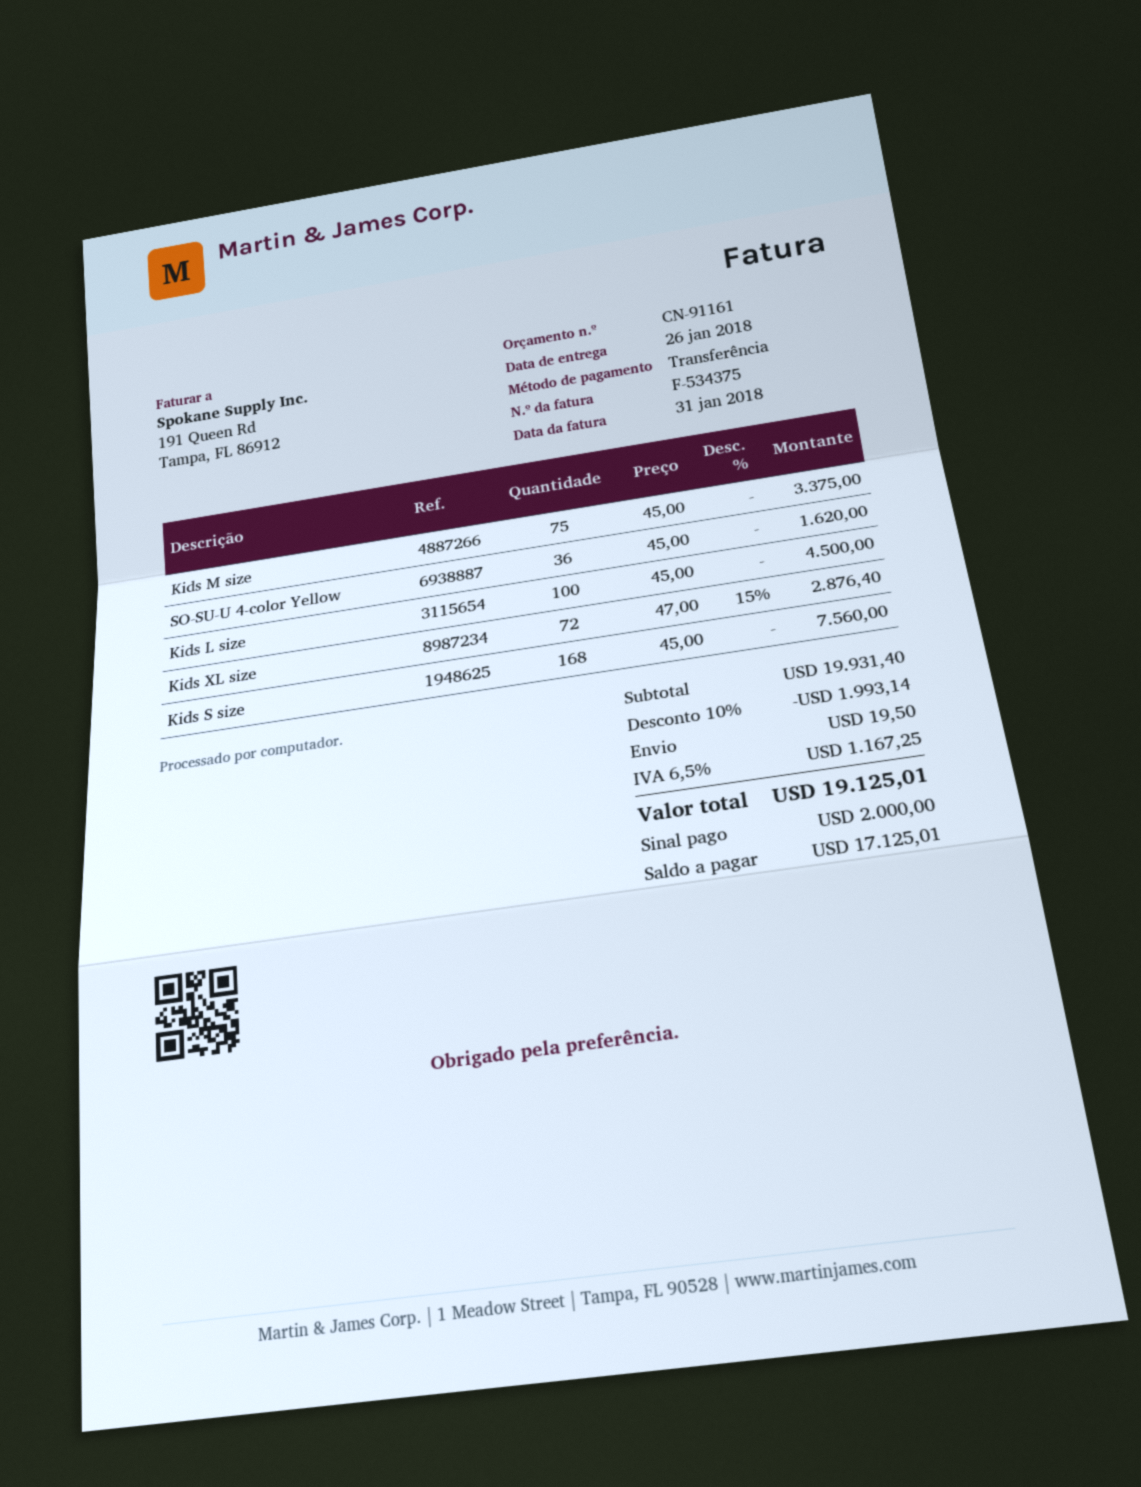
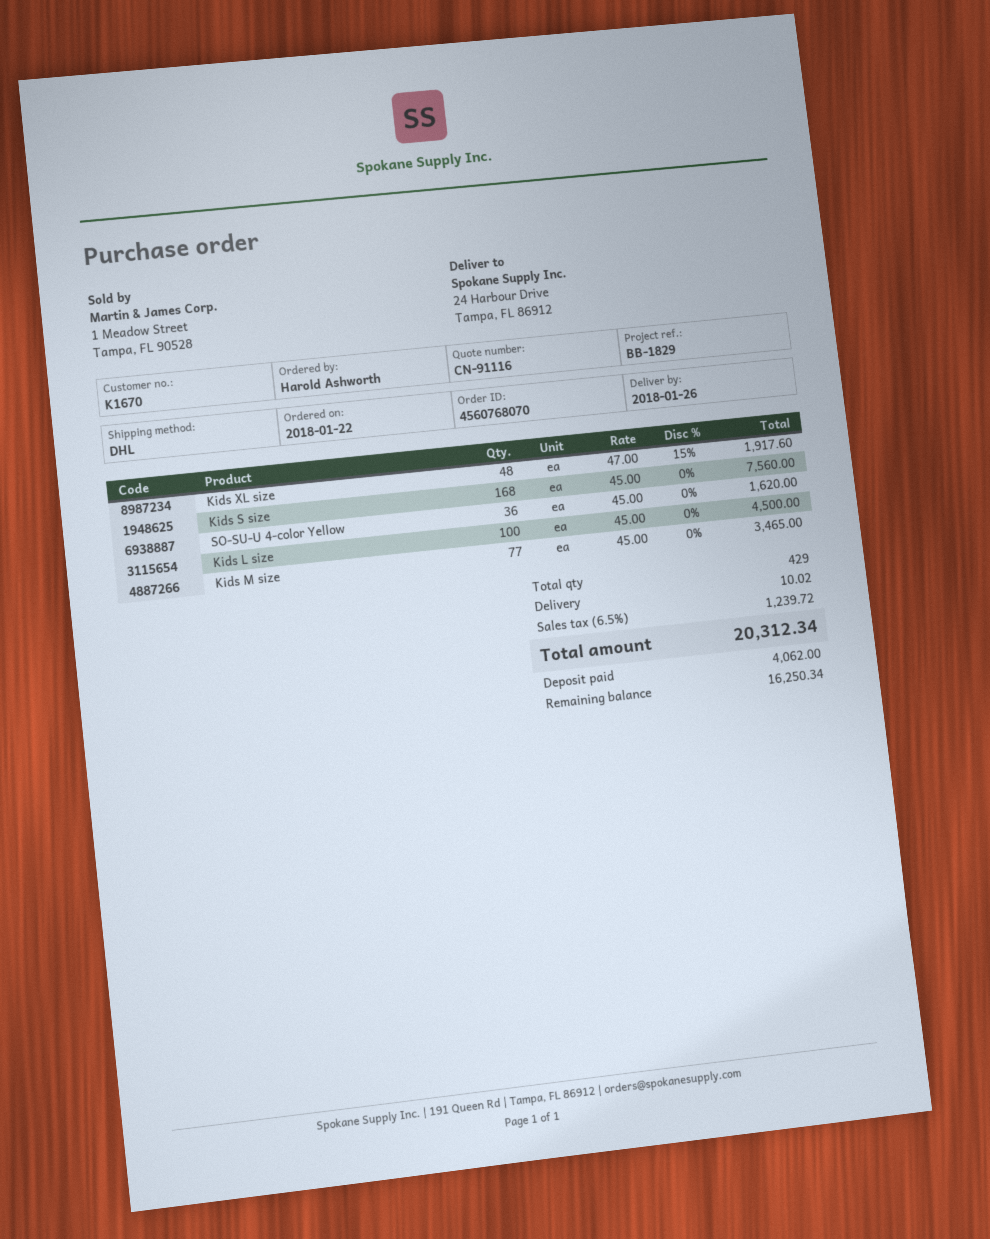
quote number: CN-91161 -> CN-91116
Kids M size: 75 x 45.00 = 3375.00 -> 77 x 45.00 = 3465.00
Kids XL size: 72 x 47.00 - 15% = 2876.40 -> 48 x 47.00 - 15% = 1917.60
discount: 10% = 1993.14 -> none
shipping: 19.50 -> 10.02
tax: 6.5% = 1167.25 -> 6.5% = 1239.72
total: 19125.01 -> 20312.34
deposit: 2000.00 -> 4062.00
balance: 17125.01 -> 16250.34

